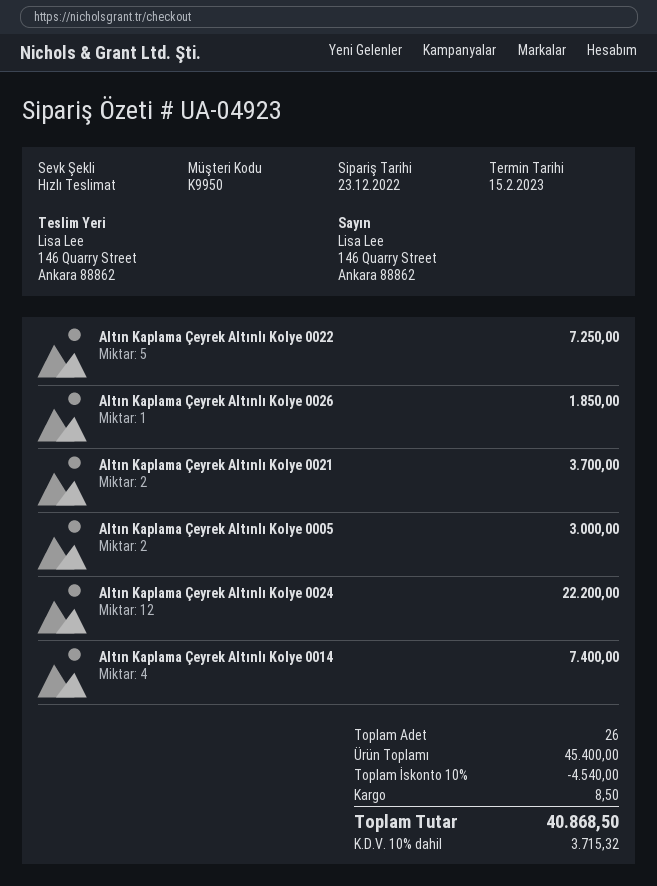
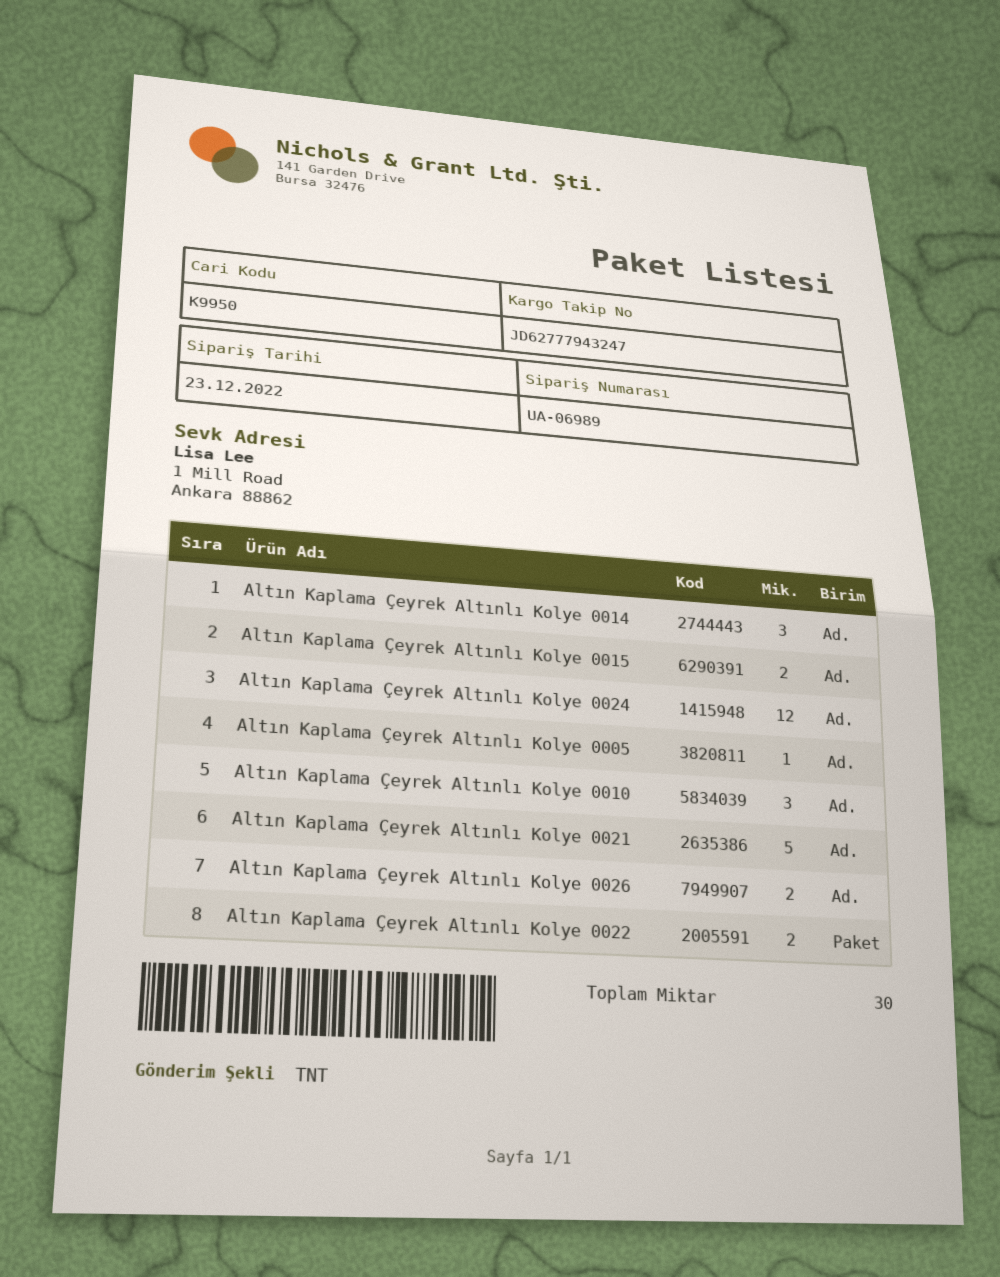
order number: UA-04923 -> UA-06989
shipping method: express -> TNT
ship to: 146 Quarry Street, Ankara 88862 -> 1 Mill Road, Ankara 88862
Altın Kaplama Çeyrek Altınlı Kolye 0022: 5 -> 2
Altın Kaplama Çeyrek Altınlı Kolye 0026: 1 -> 2
Altın Kaplama Çeyrek Altınlı Kolye 0021: 2 -> 5
Altın Kaplama Çeyrek Altınlı Kolye 0005: 2 -> 1
Altın Kaplama Çeyrek Altınlı Kolye 0014: 4 -> 3
Altın Kaplama Çeyrek Altınlı Kolye 0015: none -> 2
Altın Kaplama Çeyrek Altınlı Kolye 0010: none -> 3
total quantity: 26 -> 30

